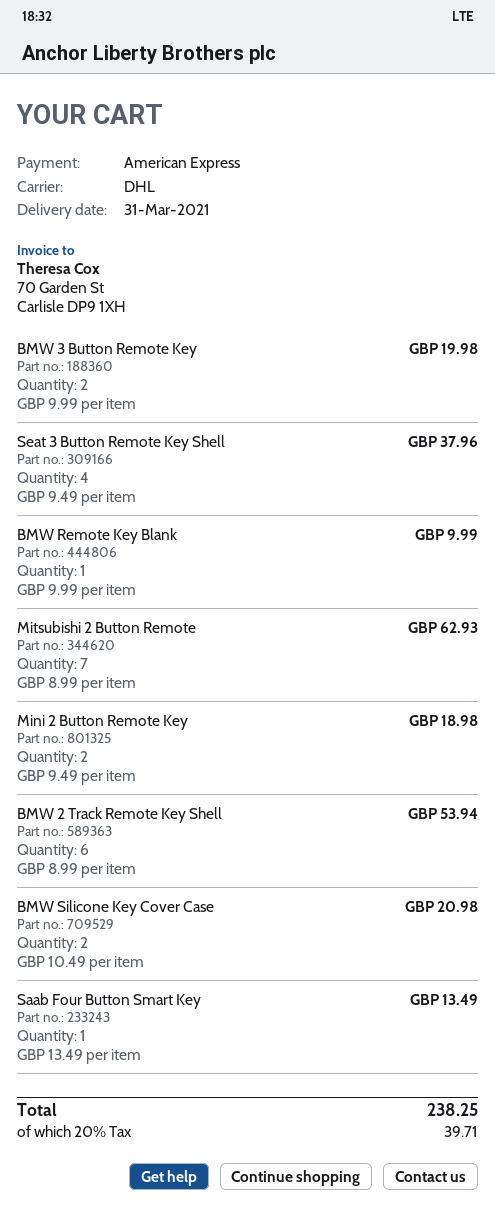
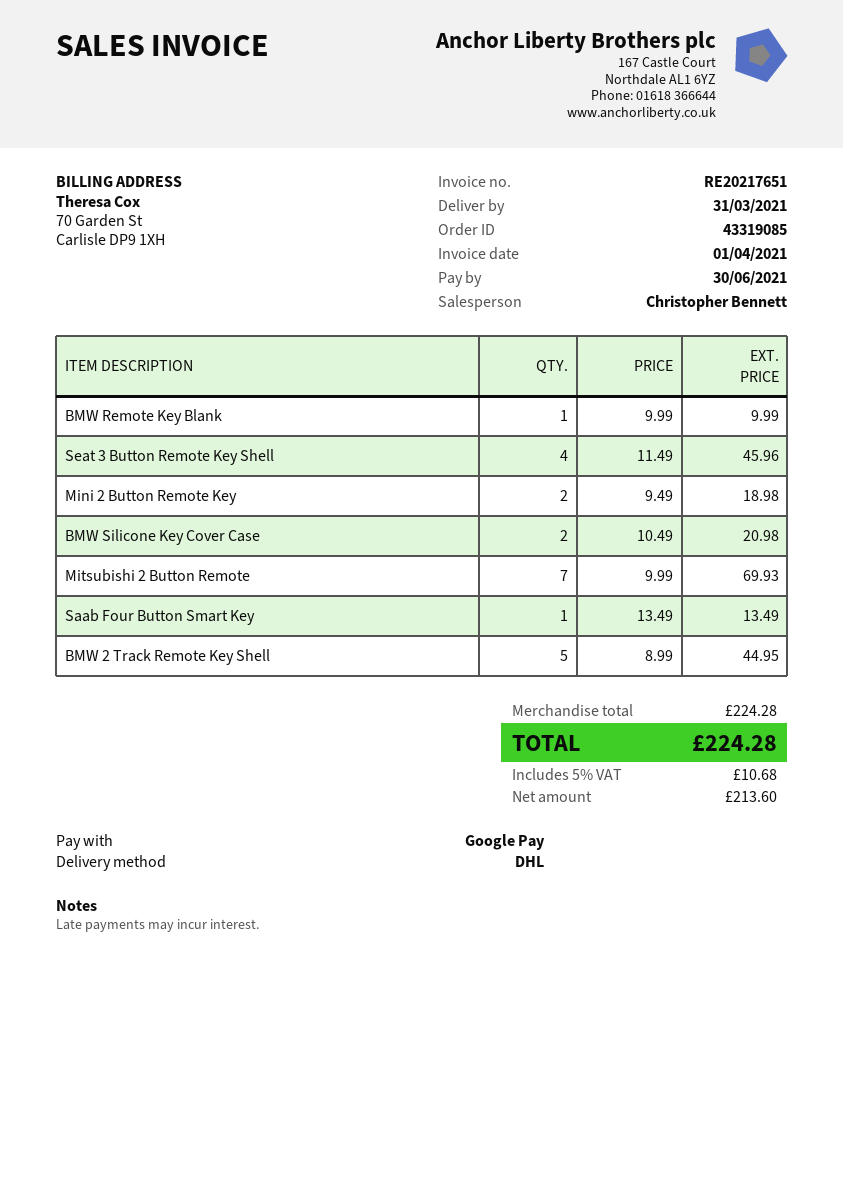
payment method: American Express -> Google Pay
BMW 3 Button Remote Key: 2 x 9.99 = 19.98 -> none
Seat 3 Button Remote Key Shell: 4 x 9.49 = 37.96 -> 4 x 11.49 = 45.96
Mitsubishi 2 Button Remote: 7 x 8.99 = 62.93 -> 7 x 9.99 = 69.93
BMW 2 Track Remote Key Shell: 6 x 8.99 = 53.94 -> 5 x 8.99 = 44.95
tax: 20% = 39.71 -> 5% = 10.68
total: 238.25 -> 224.28

